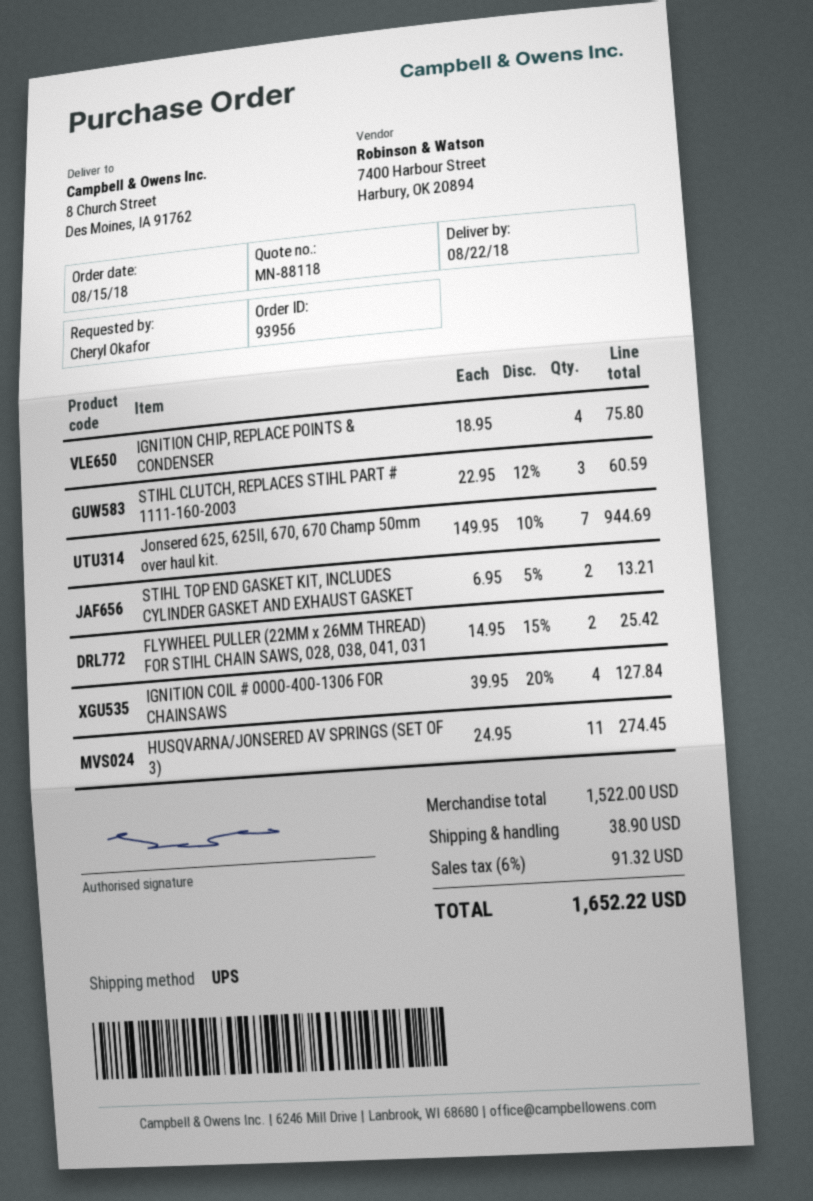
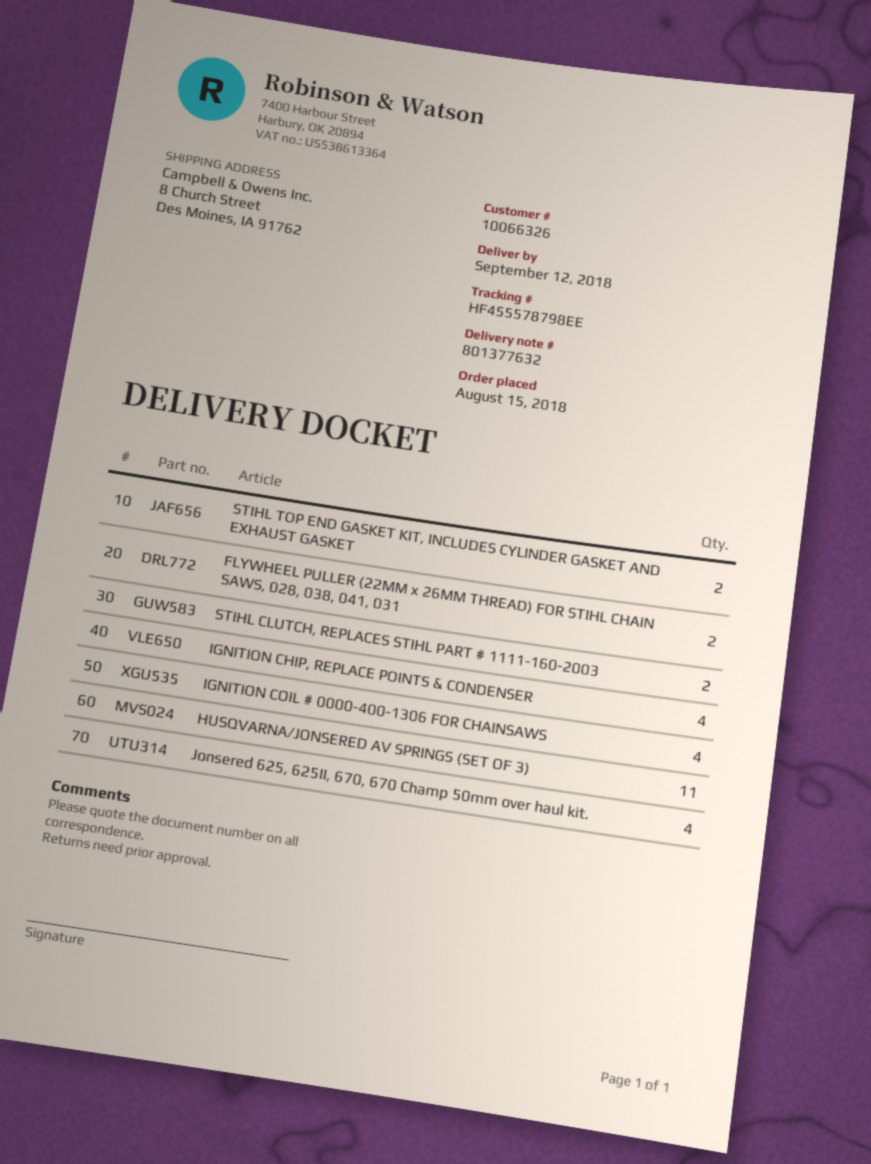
delivery date: 2018-08-22 -> 2018-09-12
STIHL CLUTCH, REPLACES STIHL PART # 1111-160-2003: 3 -> 2
Jonsered 625, 625II, 670, 670 Champ 50mm over haul kit.: 7 -> 4

